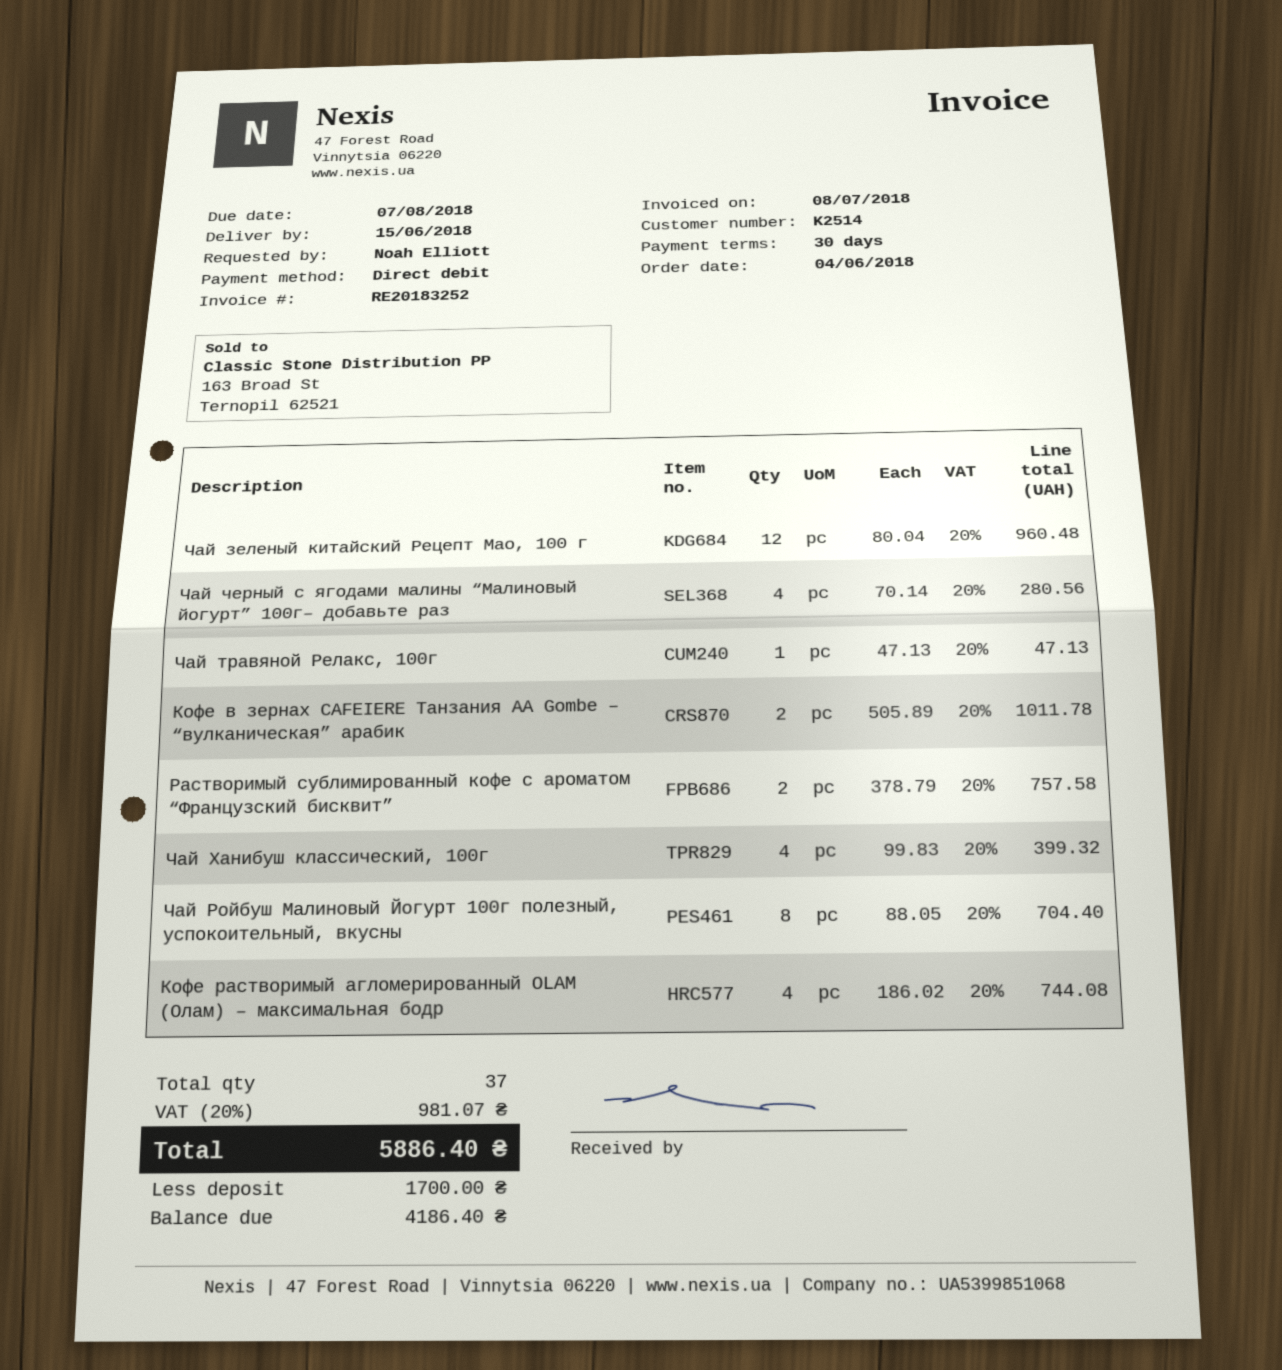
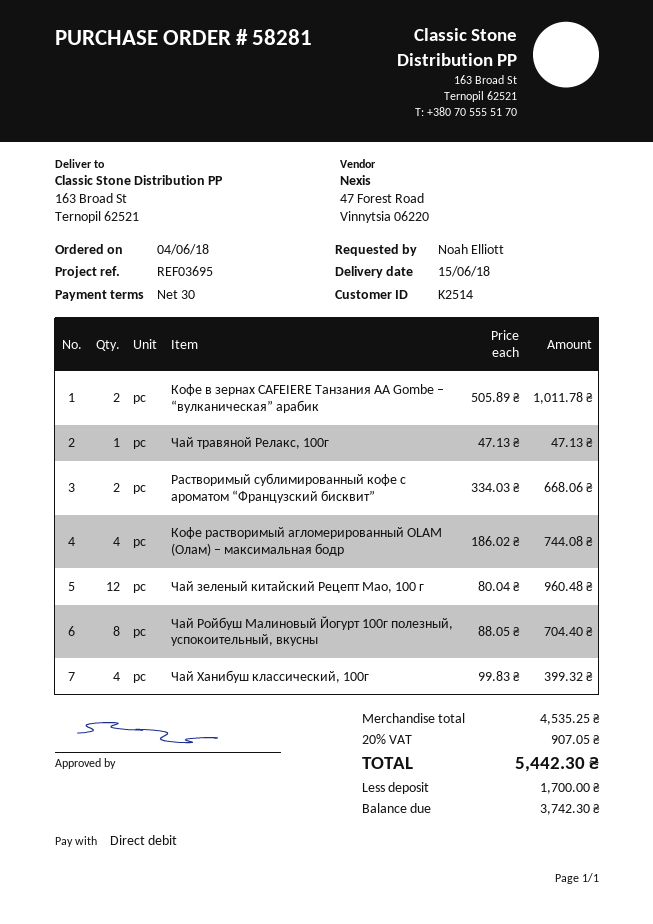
Чай черный с ягодами малины “Малиновый йогурт” 100г– добавьте раз: 4 x 70.14 = 280.56 -> none
Растворимый сублимированный кофе с ароматом “Французский бисквит”: 2 x 378.79 = 757.58 -> 2 x 334.03 = 668.06
tax: 20% = 981.07 -> 20% = 907.05
total: 5886.40 -> 5442.30
balance: 4186.40 -> 3742.30

